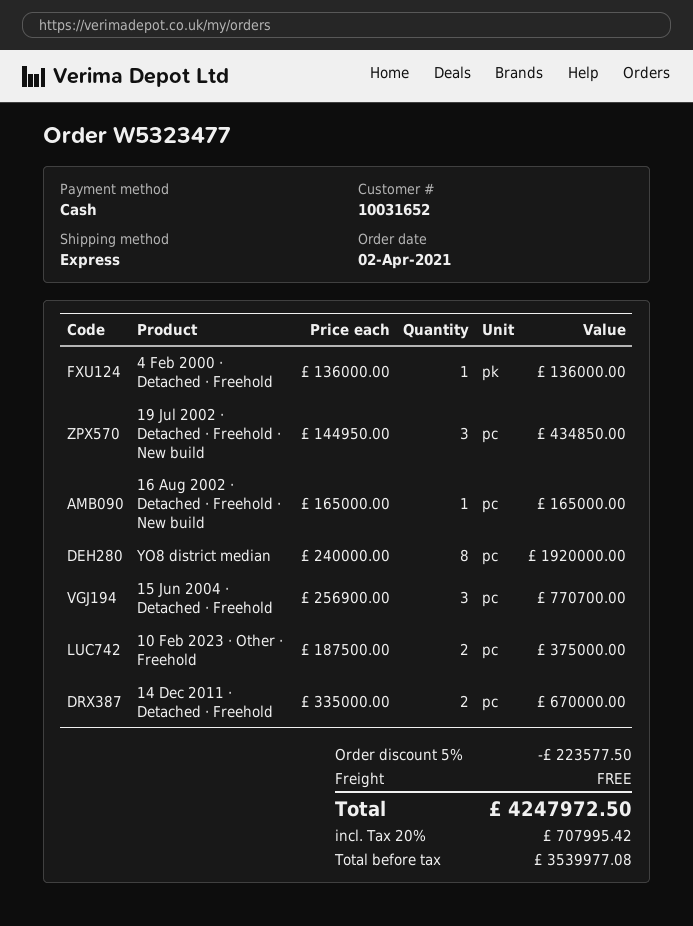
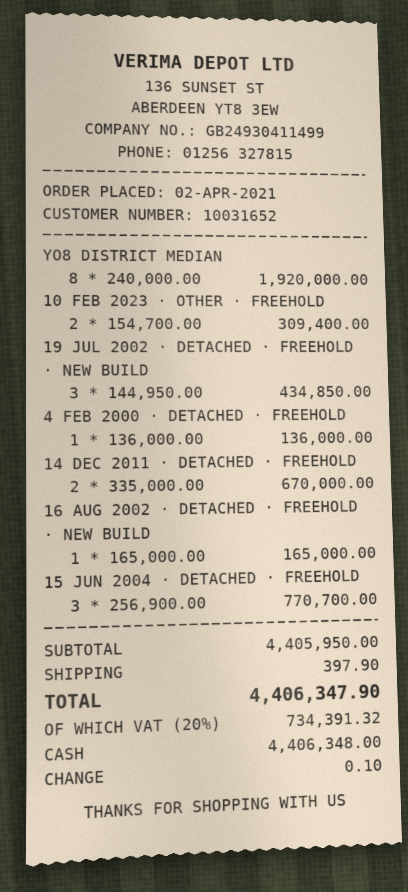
10 Feb 2023 · Other · Freehold: 2 x 187500.00 = 375000.00 -> 2 x 154700.00 = 309400.00
discount: 5% = 223577.50 -> none
shipping: 0.00 -> 397.90
tax: 20% = 707995.42 -> 20% = 734391.32
total: 4247972.50 -> 4406347.90

